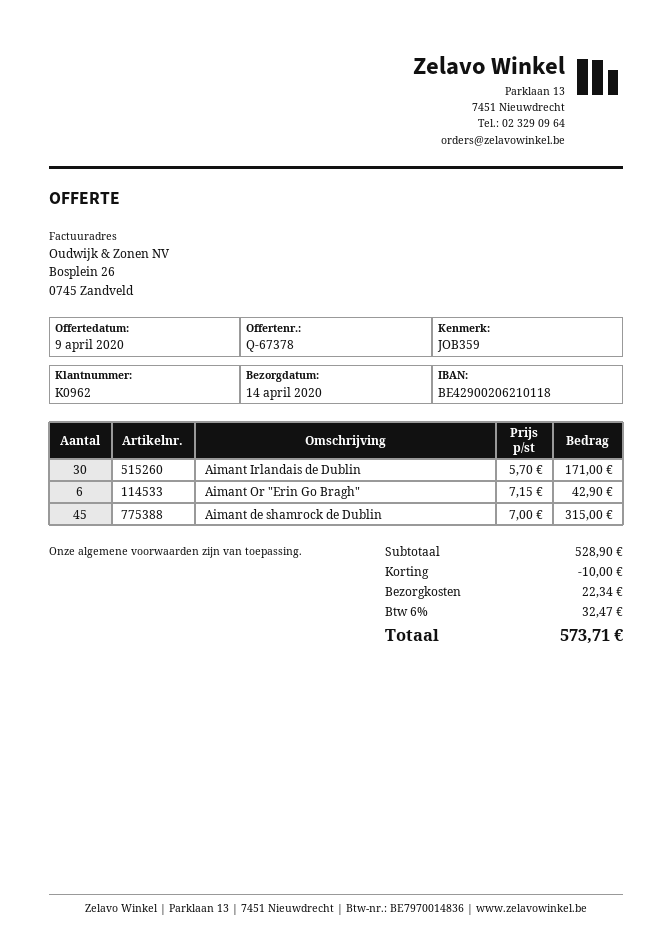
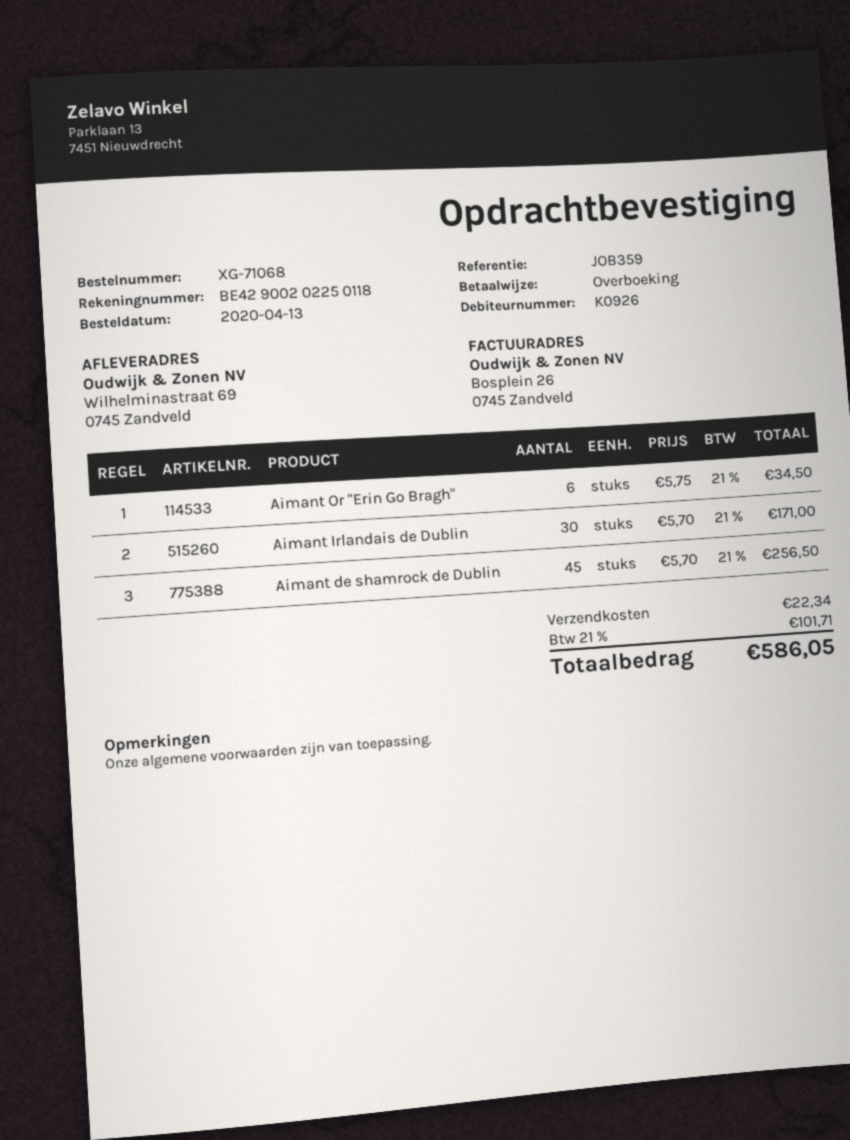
customer number: K0962 -> K0926
bank account: BE42900206210118 -> BE42900202250118
Aimant Or "Erin Go Bragh": 6 x 7.15 = 42.90 -> 6 x 5.75 = 34.50
Aimant de shamrock de Dublin: 45 x 7.00 = 315.00 -> 45 x 5.70 = 256.50
discount: 10.00 -> none
tax: 6% = 32.47 -> 21% = 101.71
total: 573.71 -> 586.05

